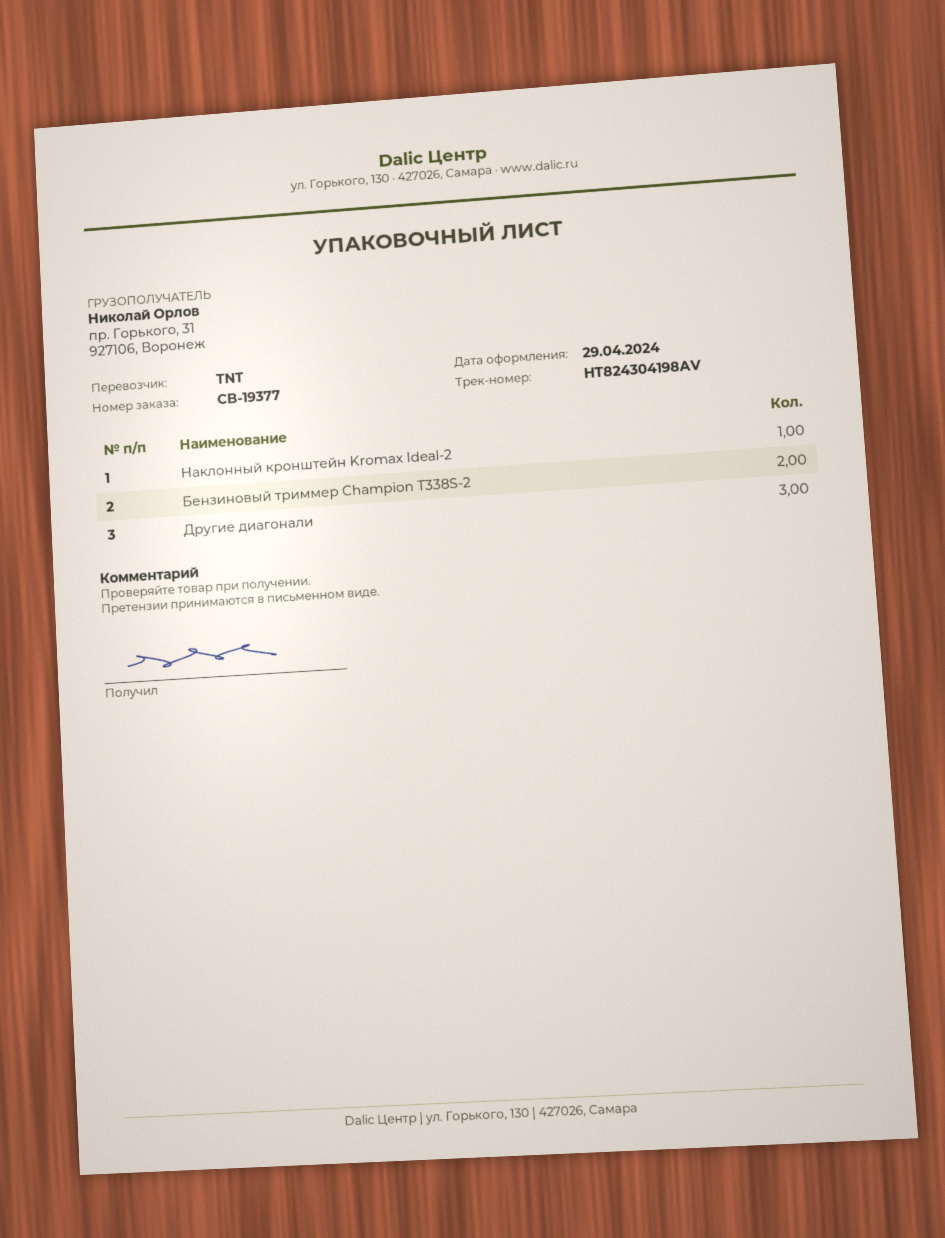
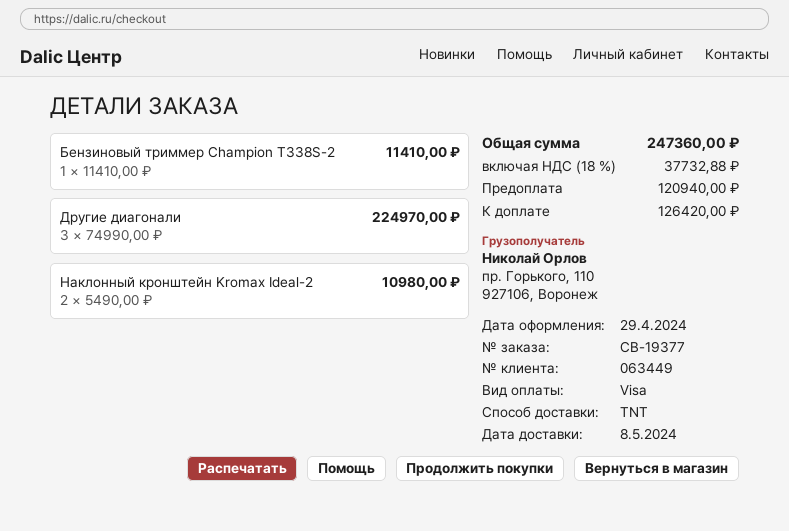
ship to: пр. Горького, 31, 927106, Воронеж -> пр. Горького, 110, 927106, Воронеж
Наклонный кронштейн Kromax Ideal-2: 1 -> 2
Бензиновый триммер Champion T338S-2: 2 -> 1

